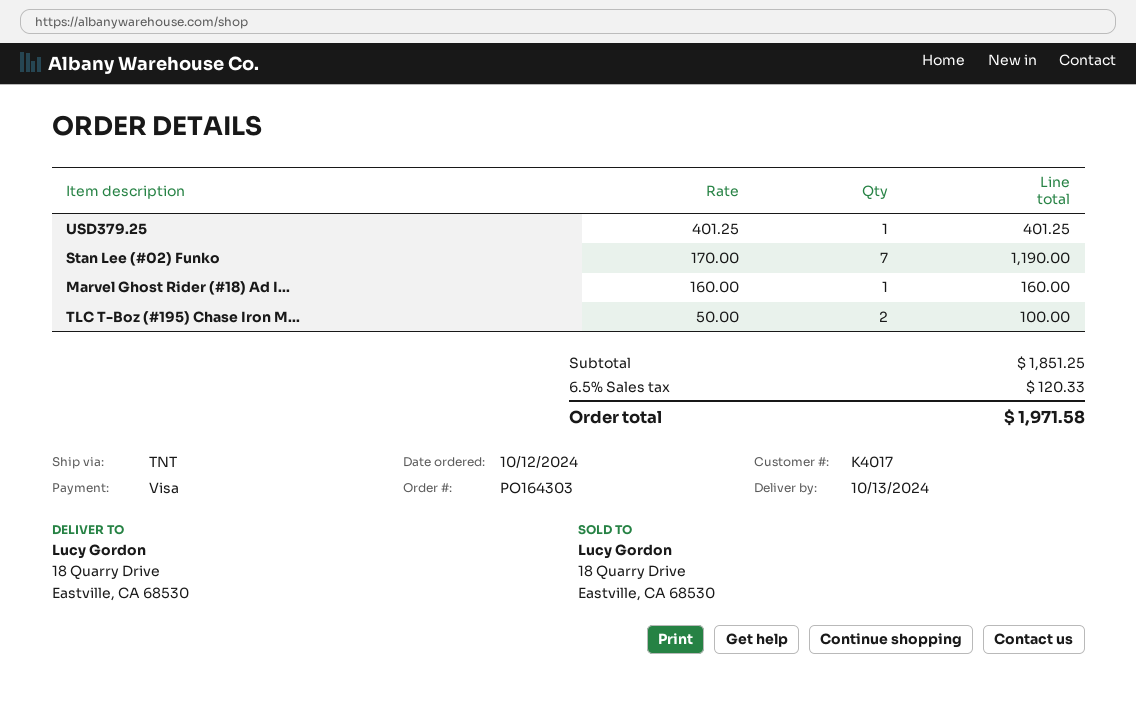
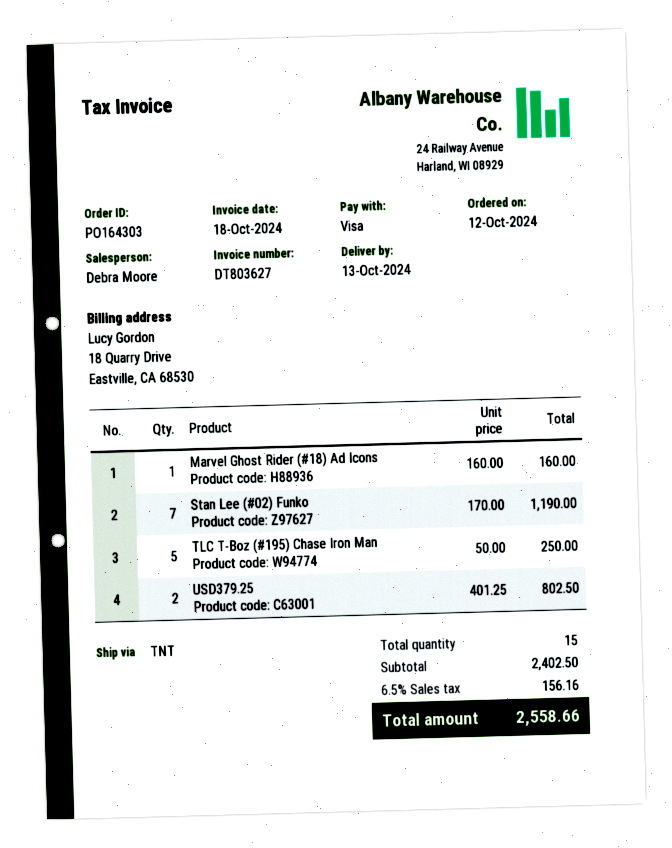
USD379.25: 1 x 401.25 = 401.25 -> 2 x 401.25 = 802.50
TLC T-Boz (#195) Chase Iron M...: 2 x 50.00 = 100.00 -> 5 x 50.00 = 250.00
subtotal: 1851.25 -> 2402.50
tax: 6.5% = 120.33 -> 6.5% = 156.16
total: 1971.58 -> 2558.66

